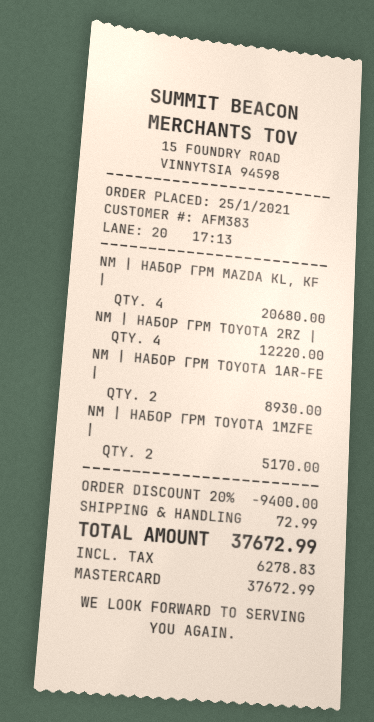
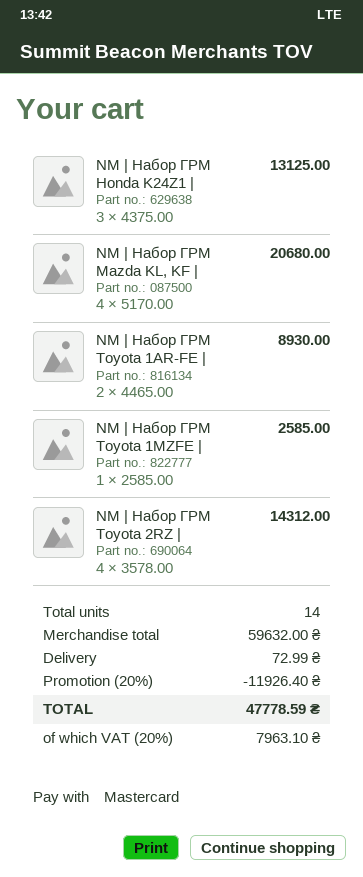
NM | НАБОР ГРМ TOYOTA 2RZ |: 4 for 12220.00 -> 4 for 14312.00
NM | НАБОР ГРМ TOYOTA 1MZFE |: 2 for 5170.00 -> 1 for 2585.00
NM | Набор ГРМ Honda K24Z1 |: none -> 3 for 13125.00
discount: 20% = 9400.00 -> 20% = 11926.40
tax: 6278.83 -> 7963.10
total: 37672.99 -> 47778.59

